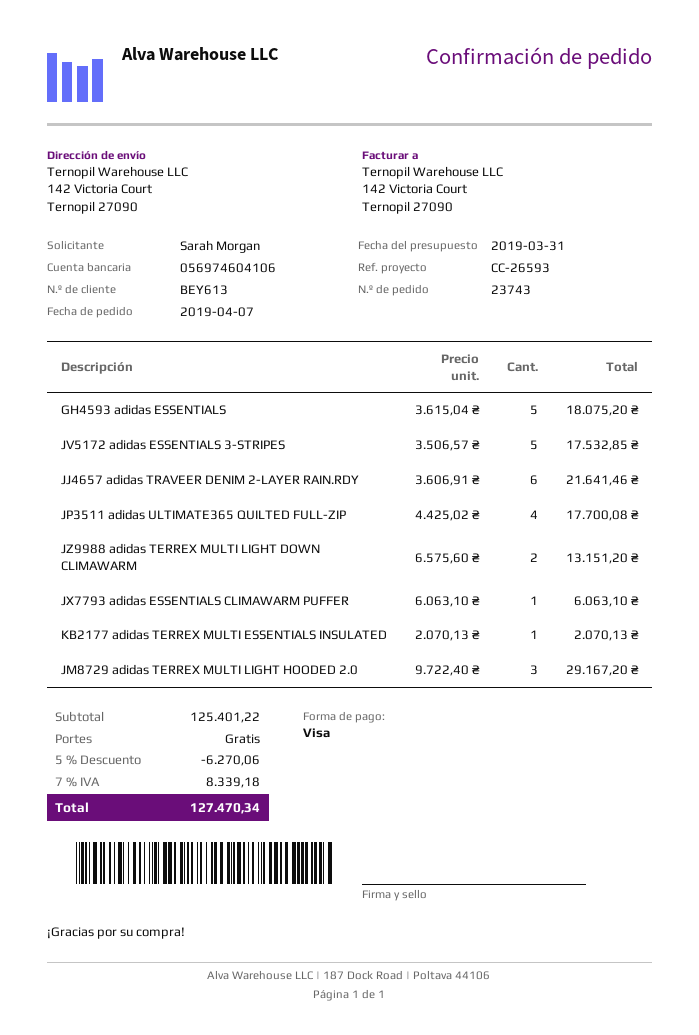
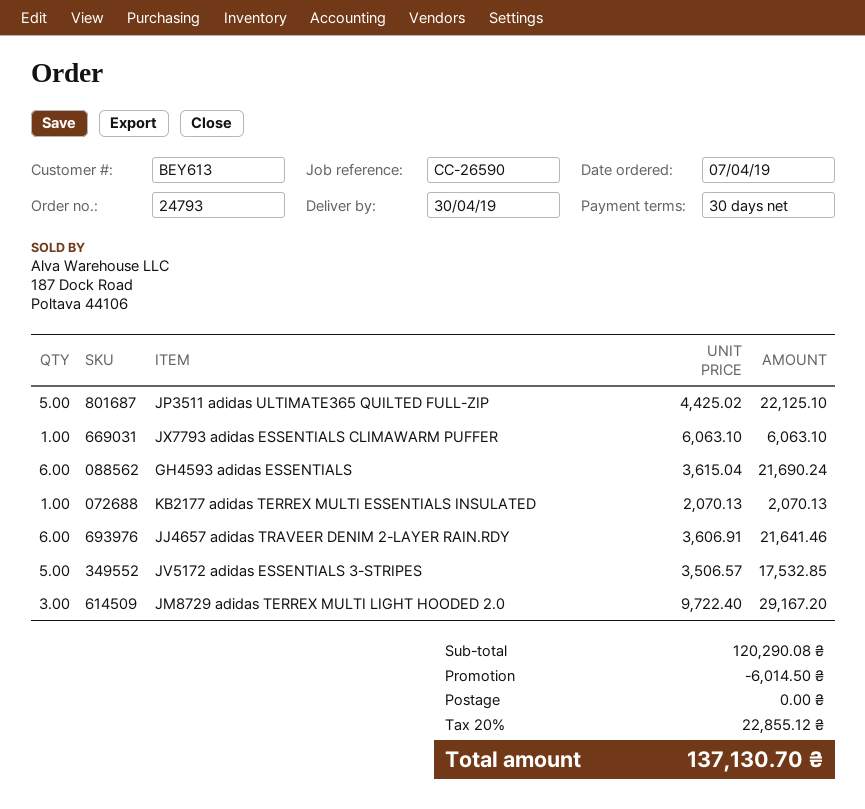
order number: 23743 -> 24793
reference: CC-26593 -> CC-26590
GH4593 adidas ESSENTIALS: 5 x 3615.04 = 18075.20 -> 6 x 3615.04 = 21690.24
JP3511 adidas ULTIMATE365 QUILTED FULL-ZIP: 4 x 4425.02 = 17700.08 -> 5 x 4425.02 = 22125.10
JZ9988 adidas TERREX MULTI LIGHT DOWN CLIMAWARM: 2 x 6575.60 = 13151.20 -> none
subtotal: 125401.22 -> 120290.08
discount: 6270.06 -> 6014.50
tax: 7% = 8339.18 -> 20% = 22855.12
total: 127470.34 -> 137130.70

